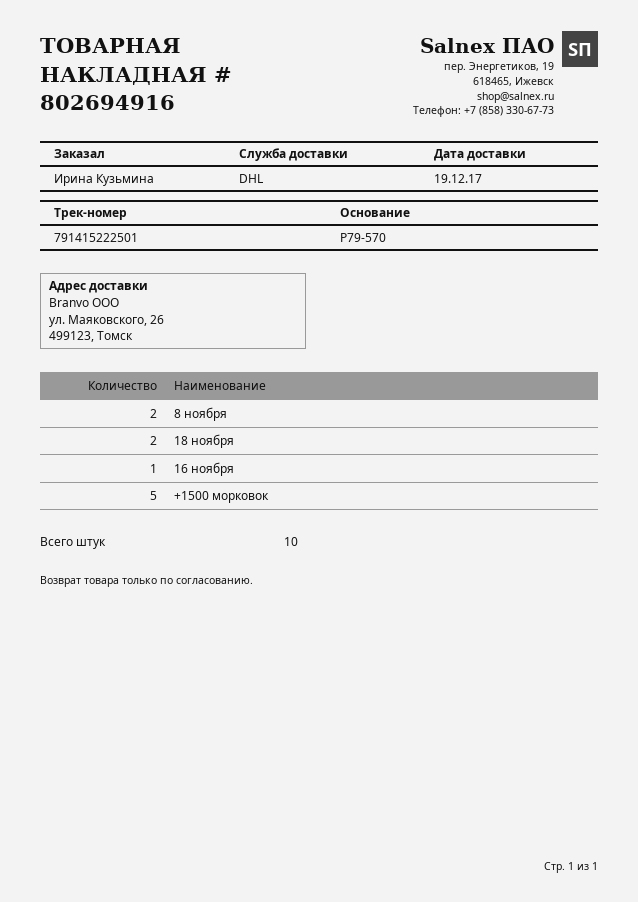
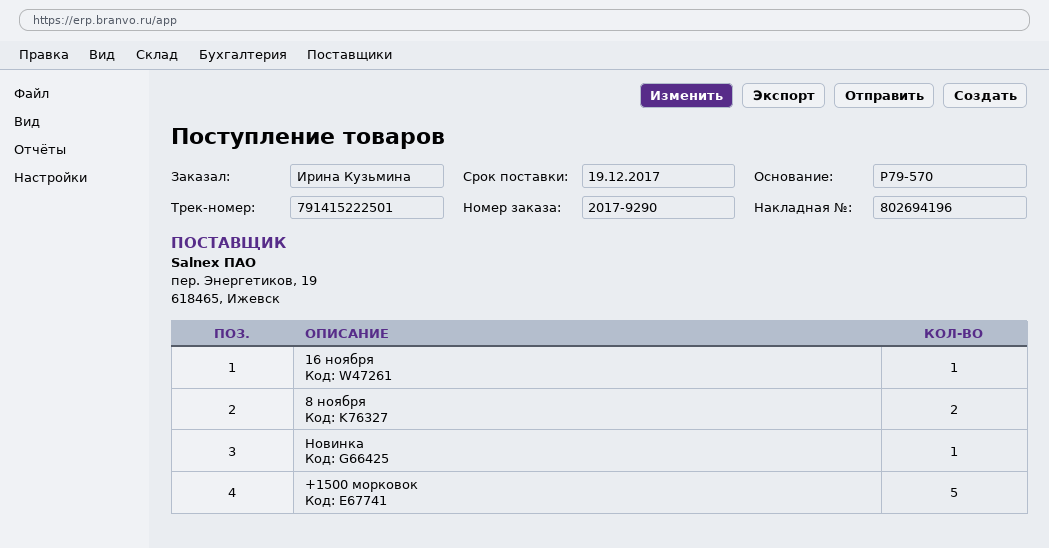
delivery note number: 802694916 -> 802694196
18 ноября: 2 -> none
Новинка: none -> 1

